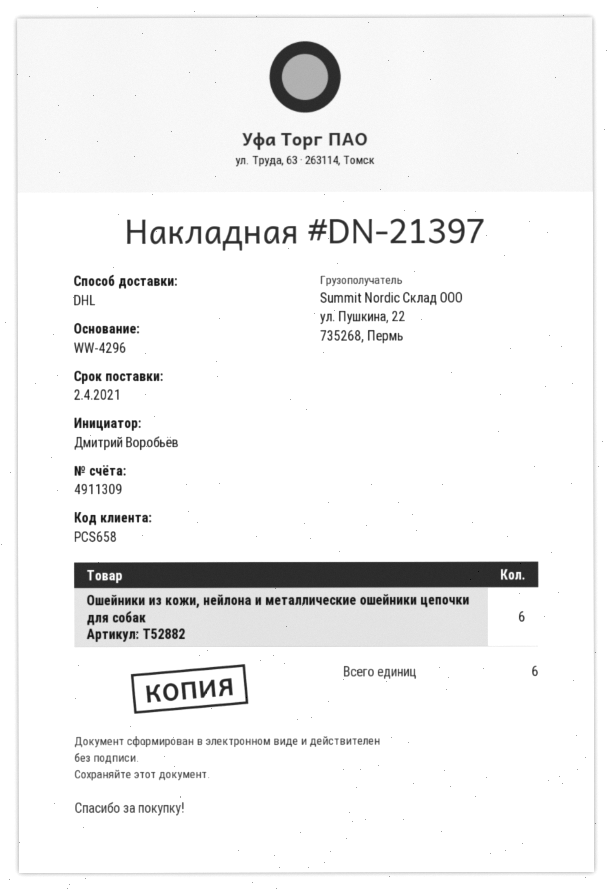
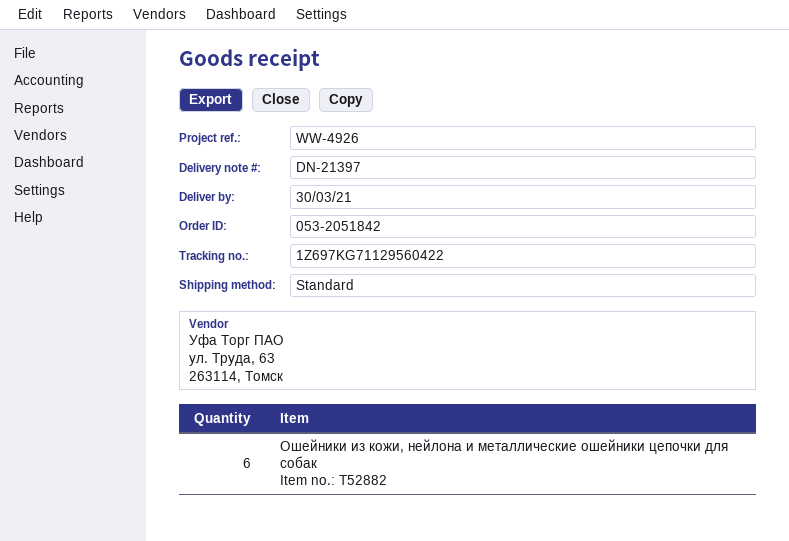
delivery date: 2021-04-02 -> 2021-03-30
reference: WW-4296 -> WW-4926
shipping method: DHL -> standard

